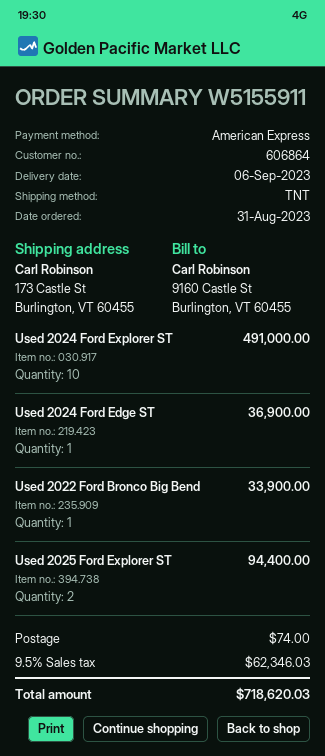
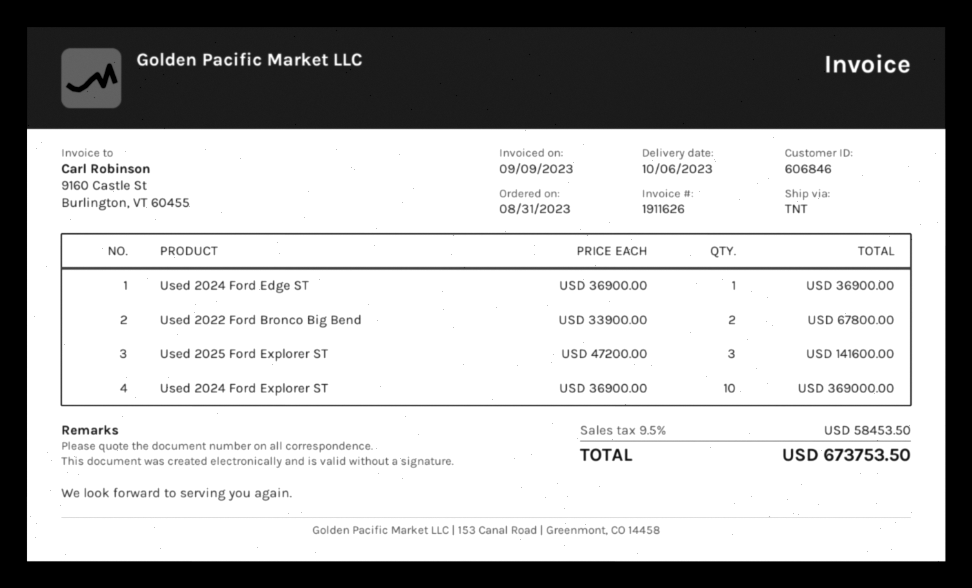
delivery date: 2023-09-06 -> 2023-10-06
customer number: 606864 -> 606846
Used 2024 Ford Explorer ST: 10 for 491000.00 -> 10 for 369000.00
Used 2022 Ford Bronco Big Bend: 1 for 33900.00 -> 2 for 67800.00
Used 2025 Ford Explorer ST: 2 for 94400.00 -> 3 for 141600.00
shipping: 74.00 -> none
tax: 9.5% = 62346.03 -> 9.5% = 58453.50
total: 718620.03 -> 673753.50

